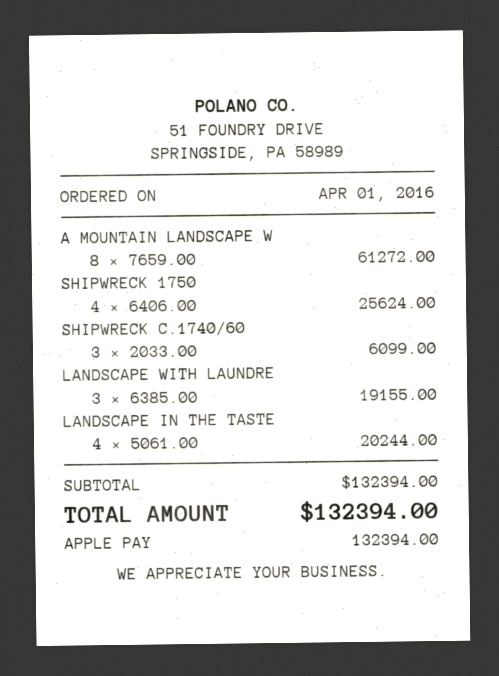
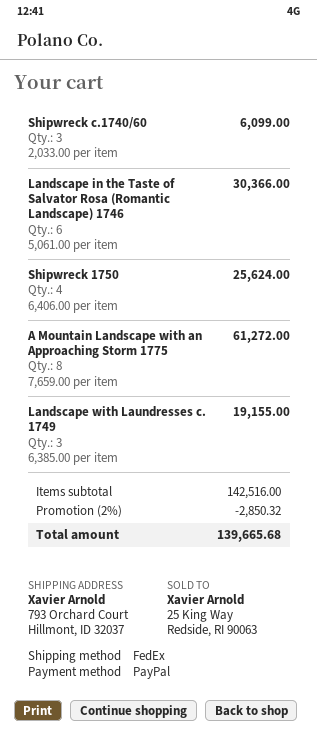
payment method: Apple Pay -> PayPal
LANDSCAPE IN THE TASTE: 4 x 5061.00 = 20244.00 -> 6 x 5061.00 = 30366.00
subtotal: 132394.00 -> 142516.00
discount: none -> 2% = 2850.32
total: 132394.00 -> 139665.68

